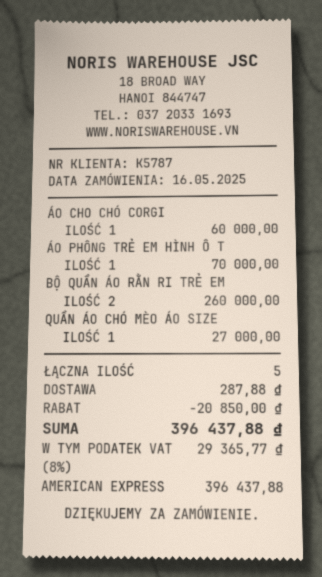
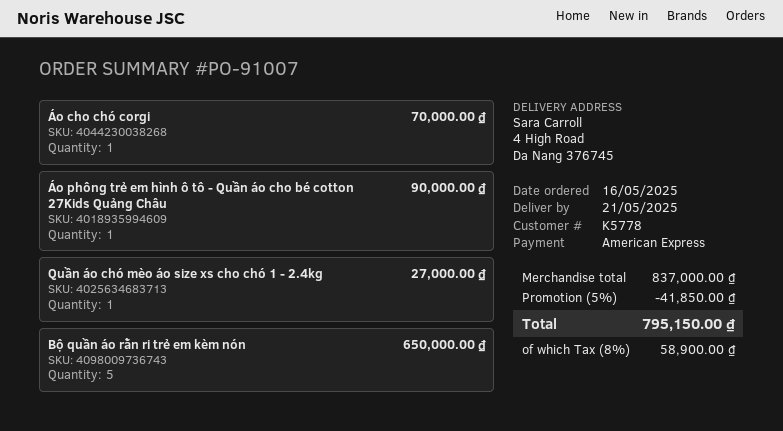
customer number: K5787 -> K5778
ÁO CHO CHÓ CORGI: 1 for 60000.00 -> 1 for 70000.00
ÁO PHÔNG TRẺ EM HÌNH Ô T: 1 for 70000.00 -> 1 for 90000.00
BỘ QUẦN ÁO RẰN RI TRẺ EM: 2 for 260000.00 -> 5 for 650000.00
discount: 20850.00 -> 41850.00
shipping: 287.88 -> none
tax: 8% = 29365.77 -> 8% = 58900.00
total: 396437.88 -> 795150.00

